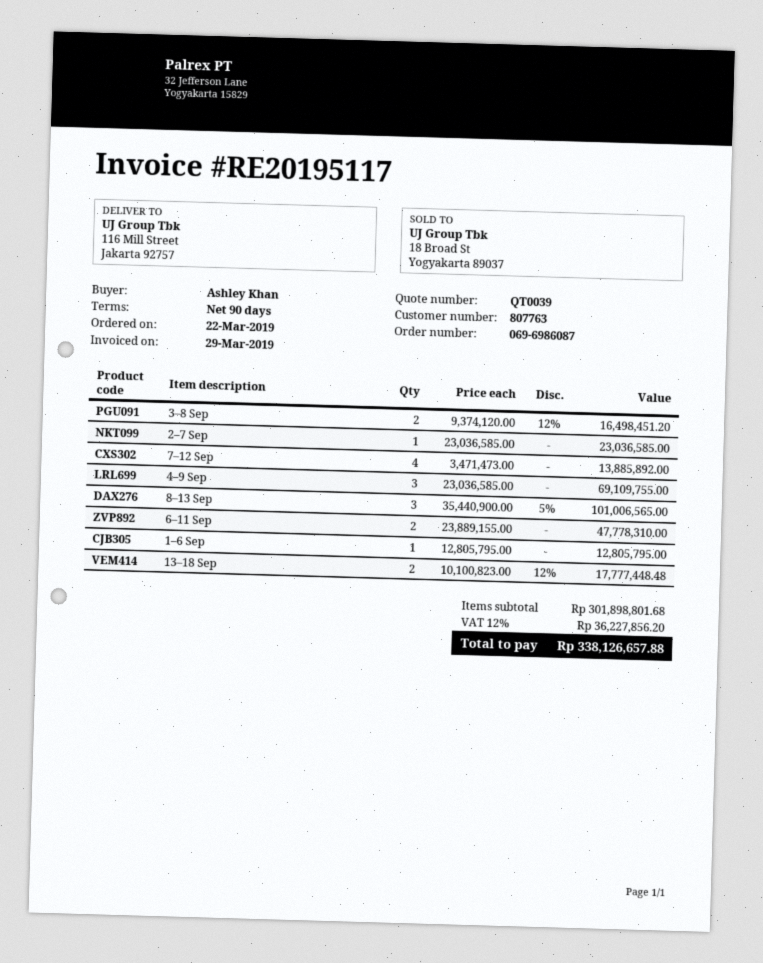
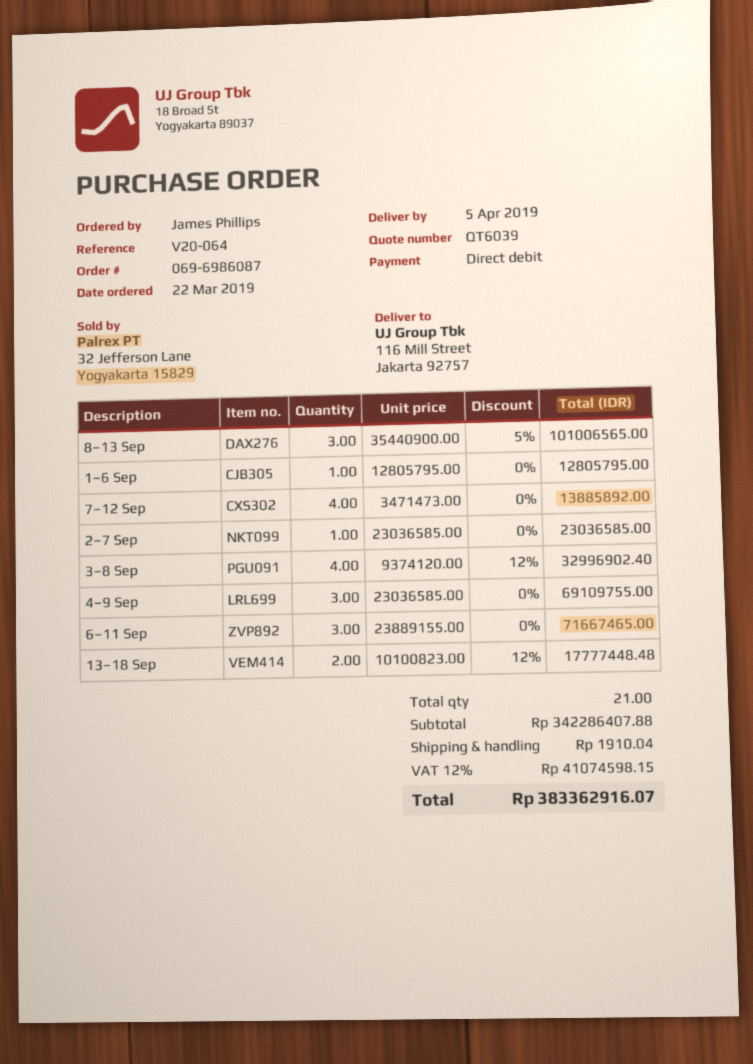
quote number: QT0039 -> QT6039
ordered by: Ashley Khan -> James Phillips
3–8 Sep: 2 x 9374120.00 - 12% = 16498451.20 -> 4 x 9374120.00 - 12% = 32996902.40
6–11 Sep: 2 x 23889155.00 = 47778310.00 -> 3 x 23889155.00 = 71667465.00
subtotal: 301898801.68 -> 342286407.88
shipping: none -> 1910.04
tax: 12% = 36227856.20 -> 12% = 41074598.15
total: 338126657.88 -> 383362916.07

